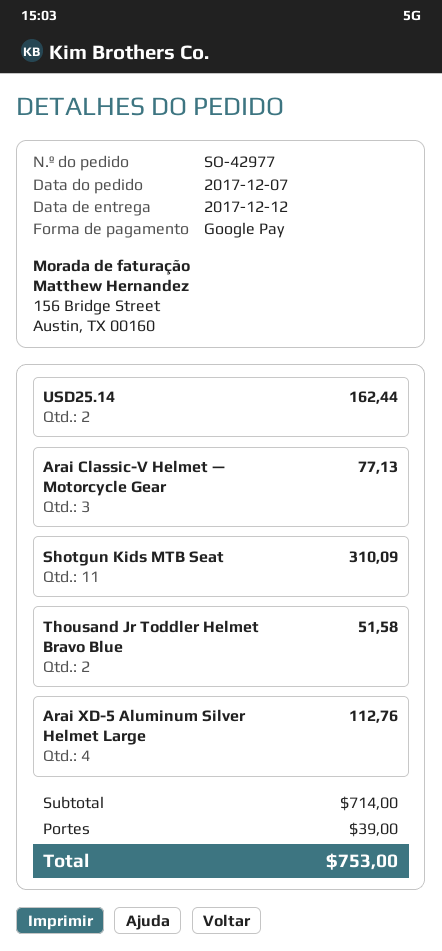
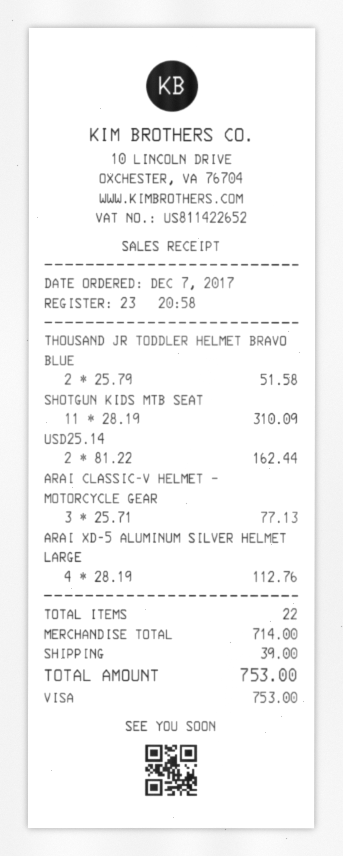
payment method: Google Pay -> Visa

